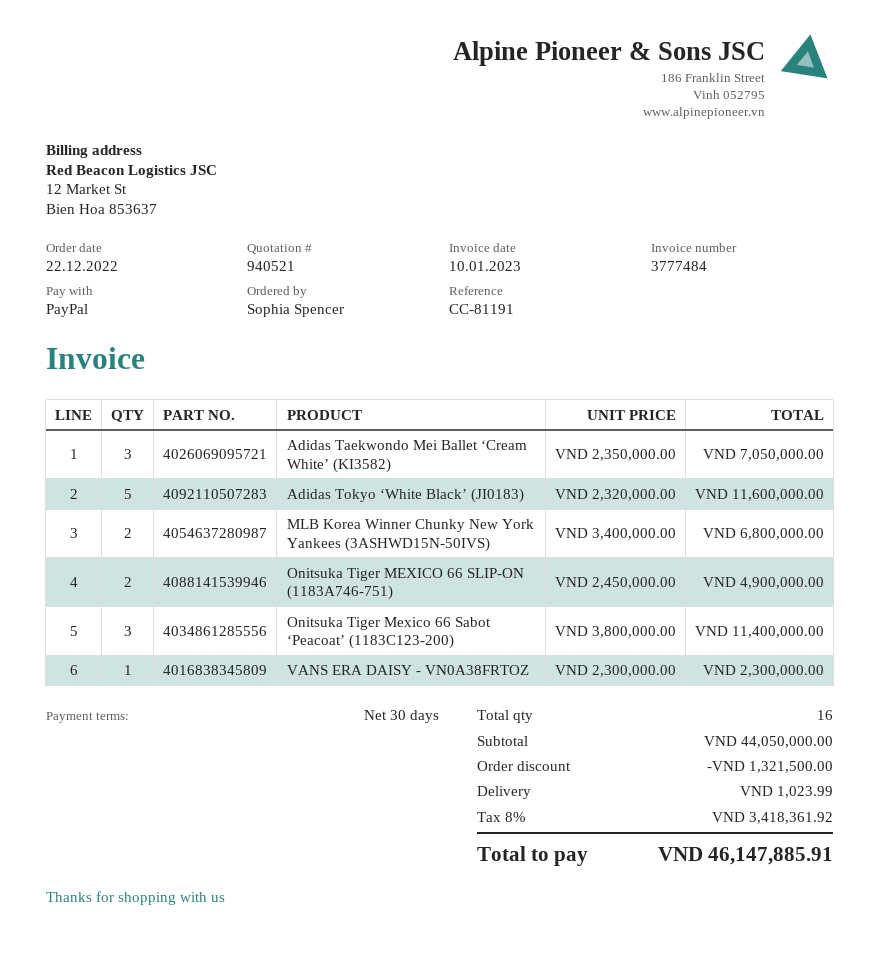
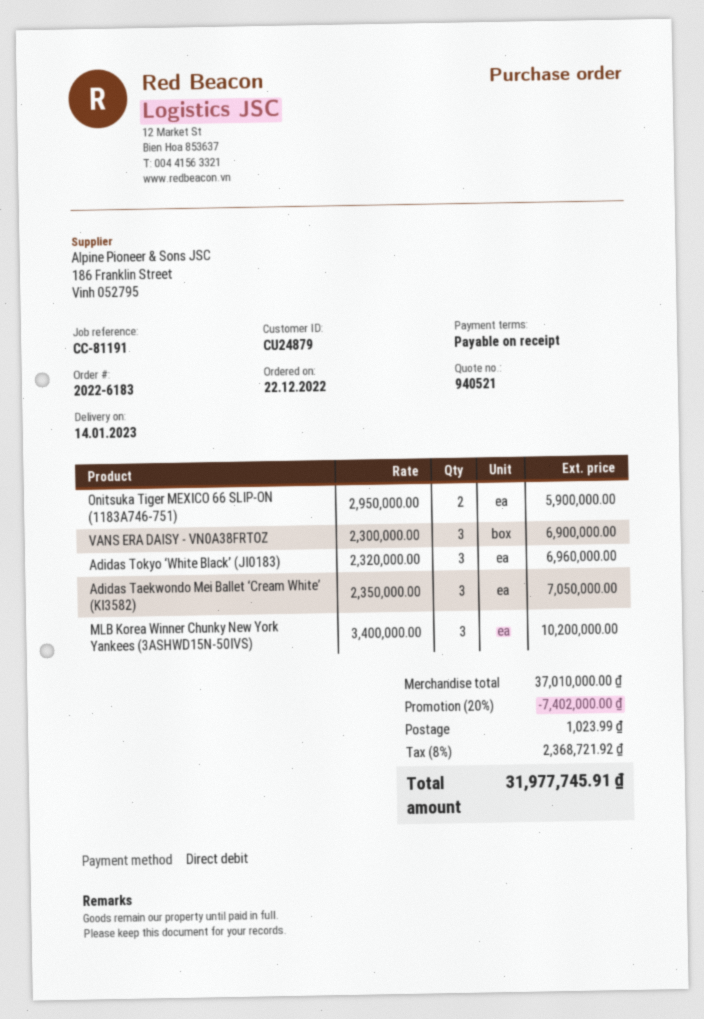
payment terms: 30 days -> on receipt
payment method: PayPal -> direct debit
Adidas Tokyo ‘White Black’ (JI0183): 5 x 2320000.00 = 11600000.00 -> 3 x 2320000.00 = 6960000.00
MLB Korea Winner Chunky New York Yankees (3ASHWD15N-50IVS): 2 x 3400000.00 = 6800000.00 -> 3 x 3400000.00 = 10200000.00
Onitsuka Tiger MEXICO 66 SLIP-ON (1183A746-751): 2 x 2450000.00 = 4900000.00 -> 2 x 2950000.00 = 5900000.00
Onitsuka Tiger Mexico 66 Sabot ‘Peacoat’ (1183C123-200): 3 x 3800000.00 = 11400000.00 -> none
VANS ERA DAISY - VN0A38FRTOZ: 1 x 2300000.00 = 2300000.00 -> 3 x 2300000.00 = 6900000.00
subtotal: 44050000.00 -> 37010000.00
discount: 1321500.00 -> 7402000.00
tax: 8% = 3418361.92 -> 8% = 2368721.92
total: 46147885.91 -> 31977745.91

